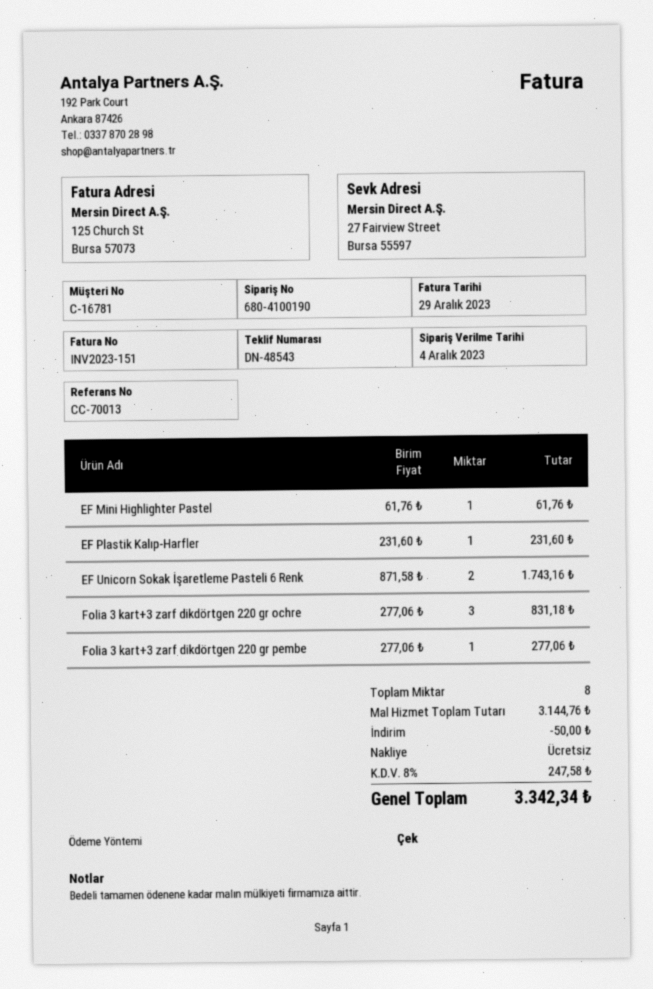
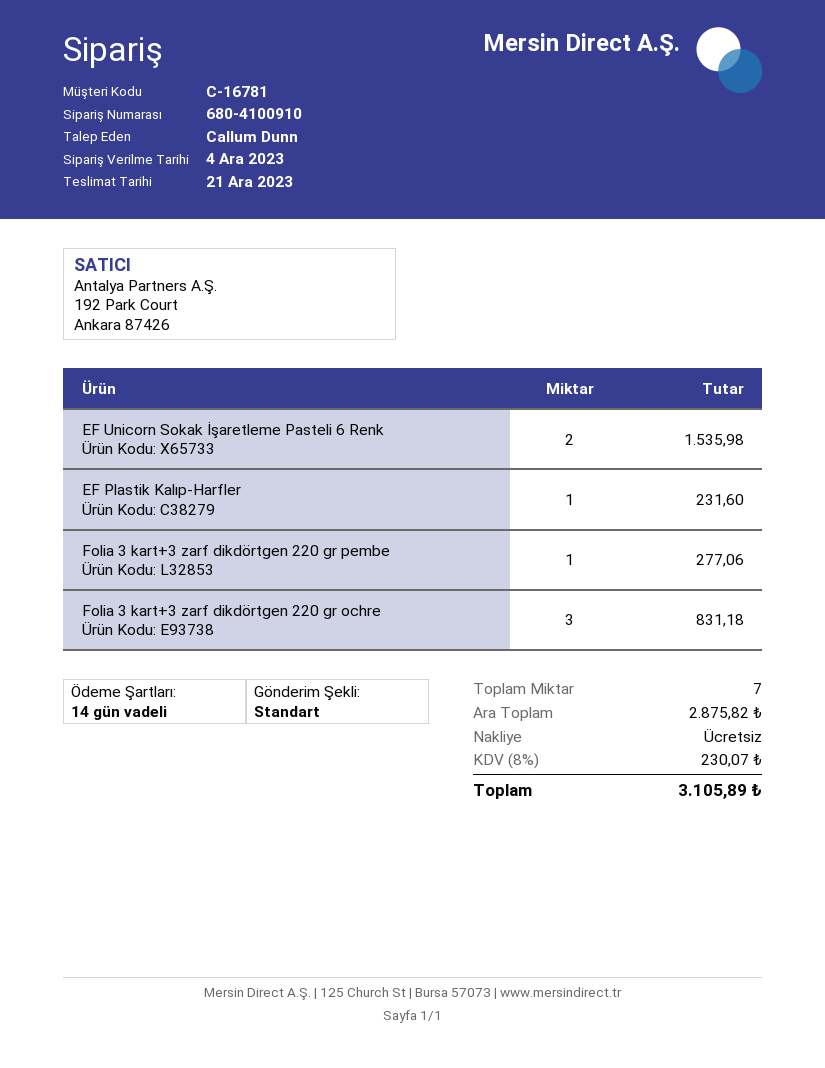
order number: 680-4100190 -> 680-4100910
EF Mini Highlighter Pastel: 1 for 61.76 -> none
EF Unicorn Sokak İşaretleme Pasteli 6 Renk: 2 for 1743.16 -> 2 for 1535.98
total quantity: 8 -> 7
subtotal: 3144.76 -> 2875.82
discount: 50.00 -> none
tax: 8% = 247.58 -> 8% = 230.07
total: 3342.34 -> 3105.89

